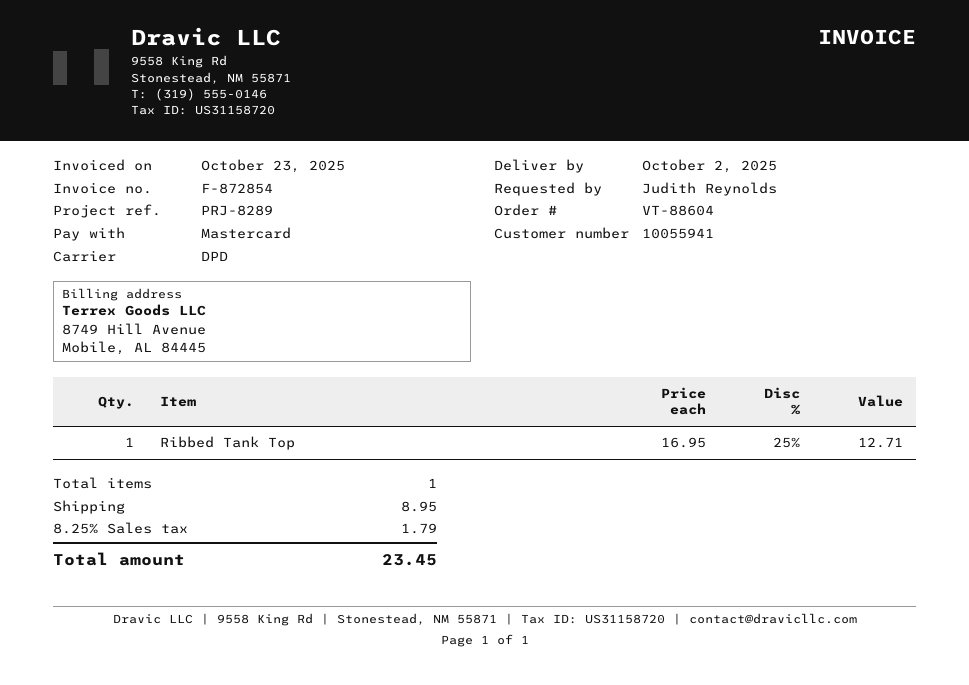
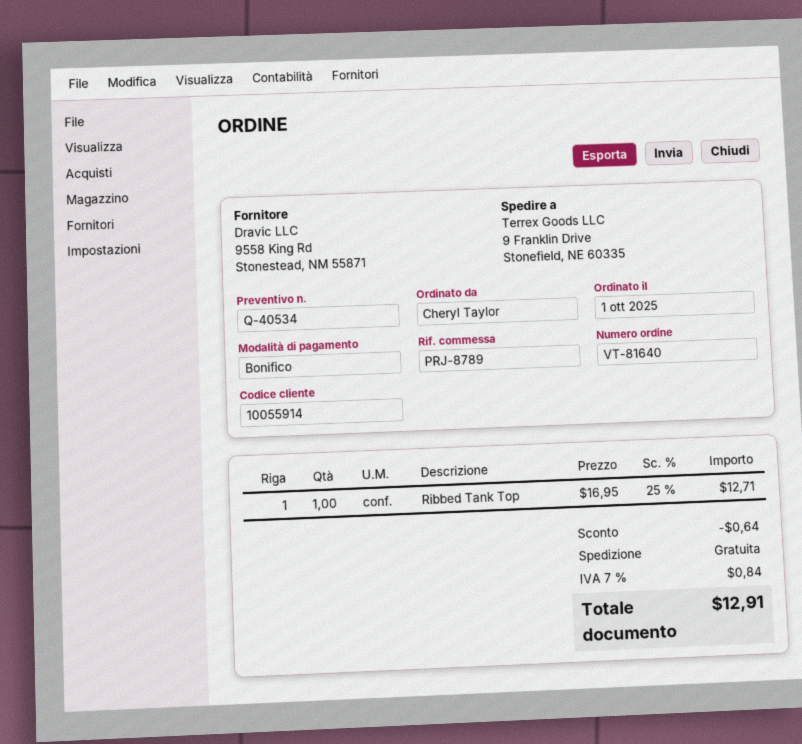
order number: VT-88604 -> VT-81640
customer number: 10055941 -> 10055914
reference: PRJ-8289 -> PRJ-8789
ordered by: Judith Reynolds -> Cheryl Taylor
payment method: Mastercard -> bank transfer
discount: none -> 0.64
shipping: 8.95 -> 0.00
tax: 8.25% = 1.79 -> 7% = 0.84
total: 23.45 -> 12.91

